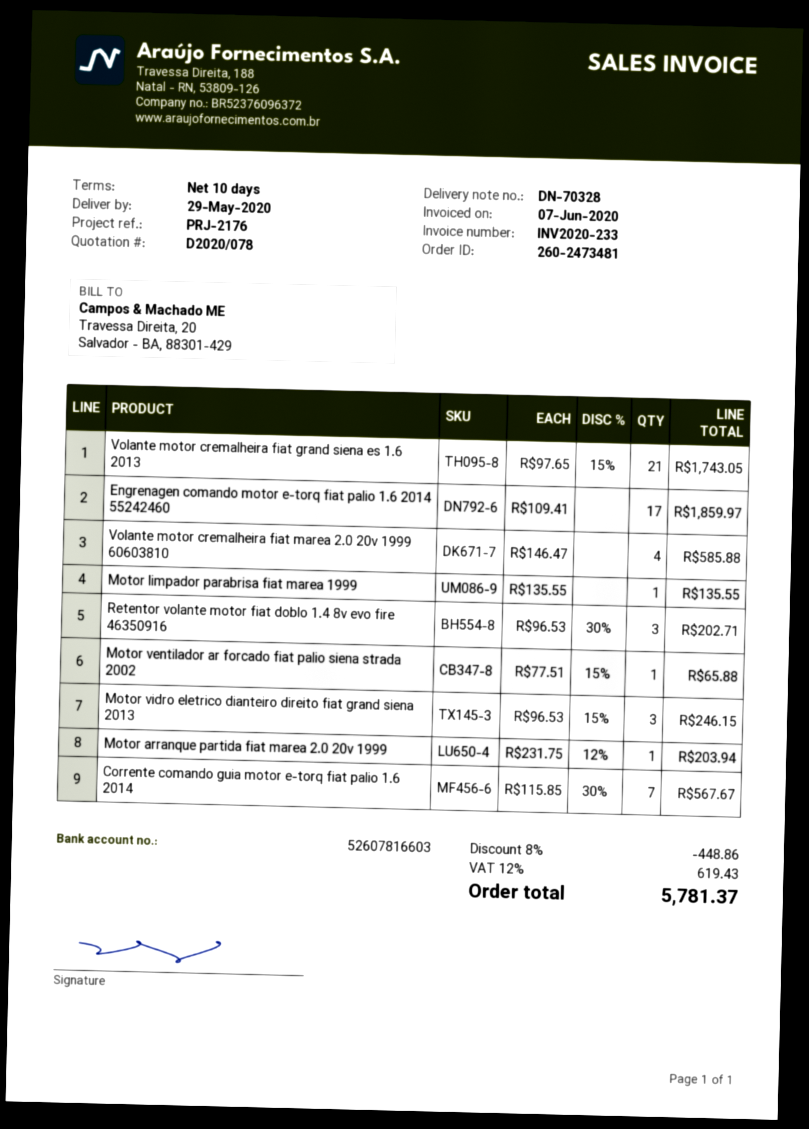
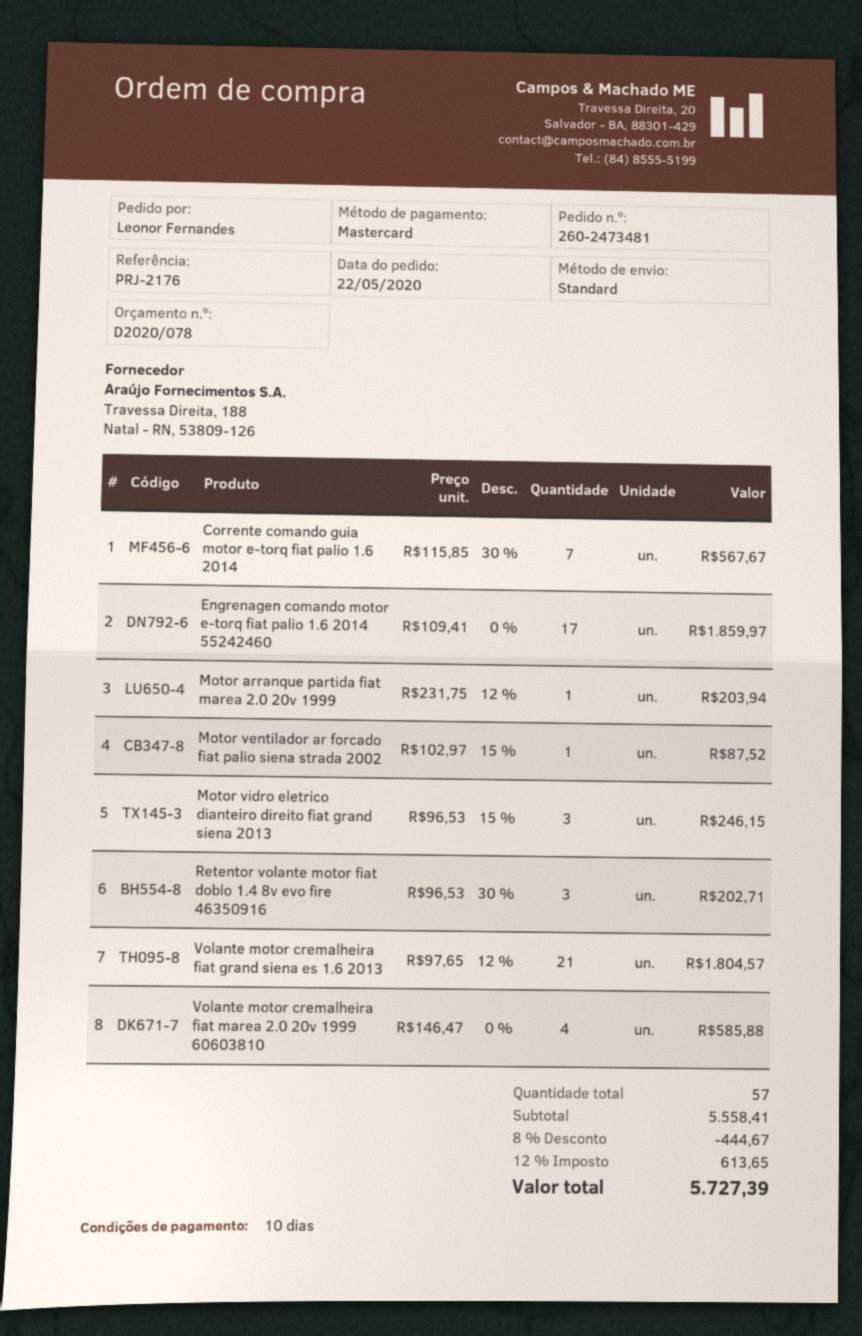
Volante motor cremalheira fiat grand siena es 1.6 2013: 21 x 97.65 - 15% = 1743.05 -> 21 x 97.65 - 12% = 1804.57
Motor limpador parabrisa fiat marea 1999: 1 x 135.55 = 135.55 -> none
Motor ventilador ar forcado fiat palio siena strada 2002: 1 x 77.51 - 15% = 65.88 -> 1 x 102.97 - 15% = 87.52
discount: 8% = 448.86 -> 8% = 444.67
tax: 12% = 619.43 -> 12% = 613.65
total: 5781.37 -> 5727.39

